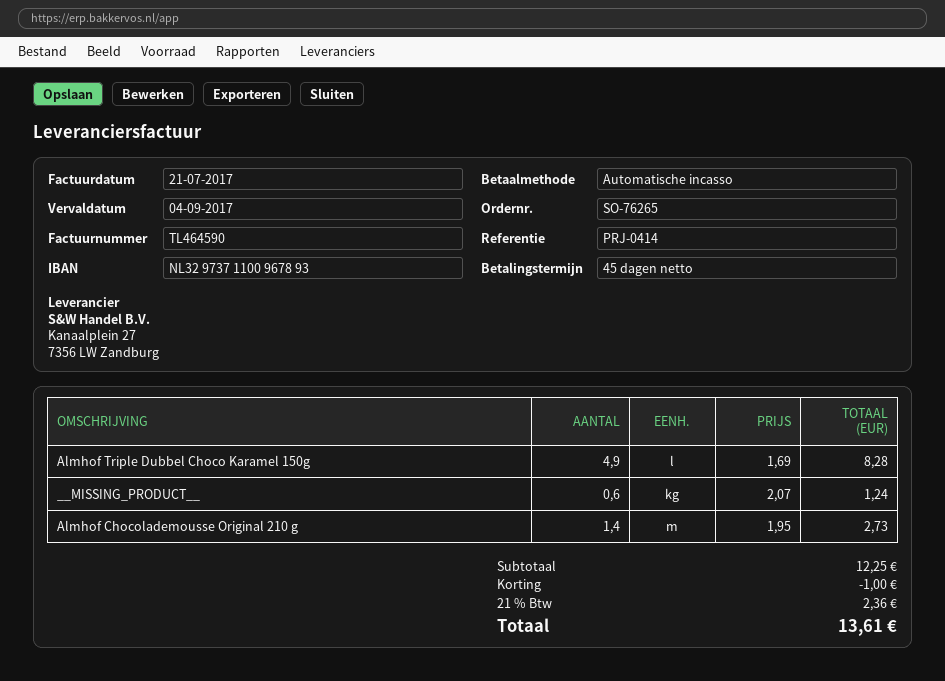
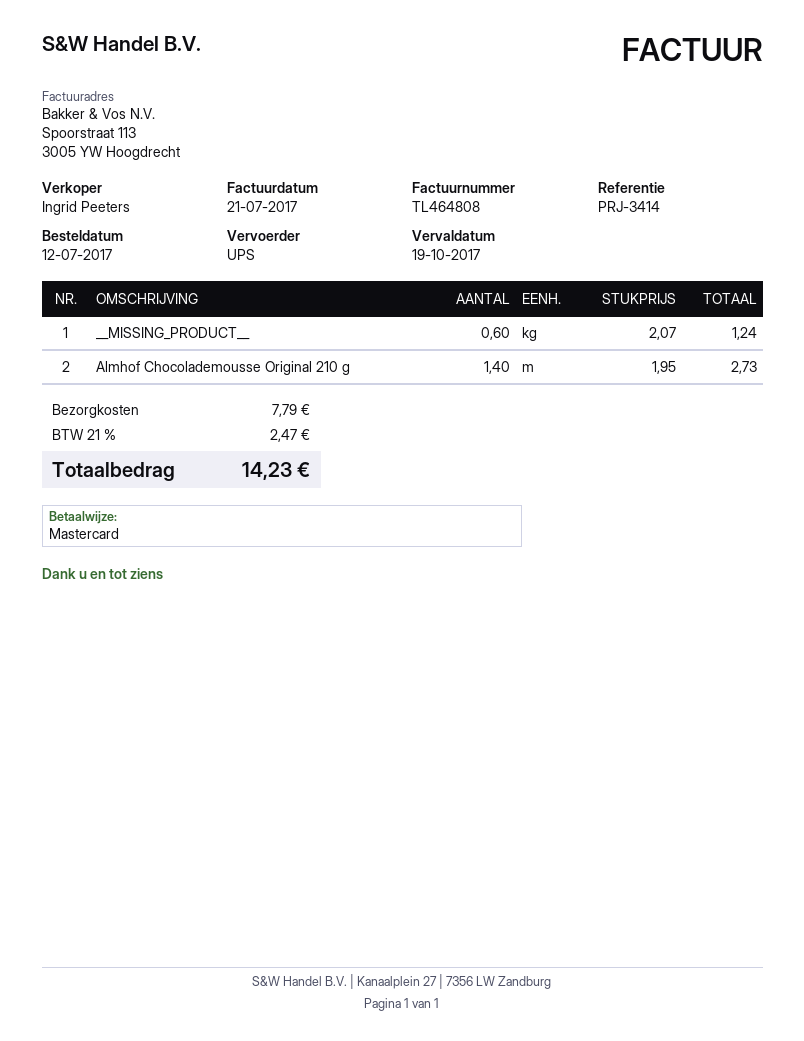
invoice number: TL464590 -> TL464808
due date: 2017-09-04 -> 2017-10-19
reference: PRJ-0414 -> PRJ-3414
payment method: direct debit -> Mastercard
Almhof Triple Dubbel Choco Karamel 150g: 4.9 x 1.69 = 8.28 -> none
discount: 1.00 -> none
shipping: none -> 7.79
tax: 21% = 2.36 -> 21% = 2.47
total: 13.61 -> 14.23

